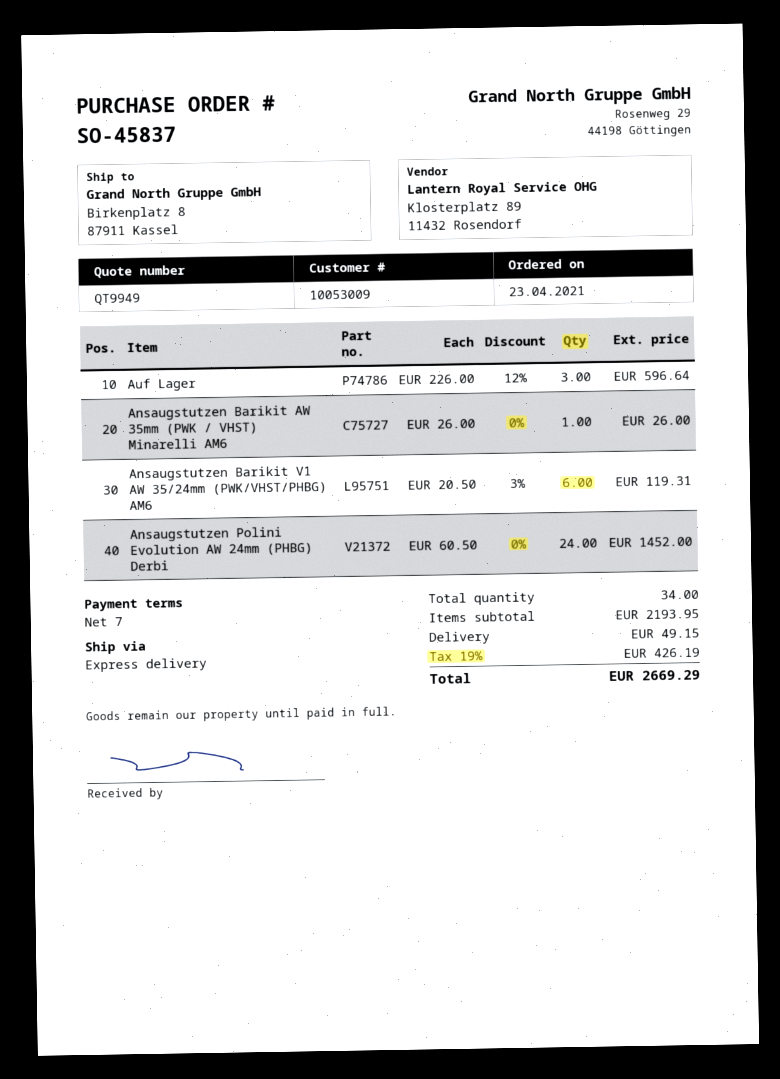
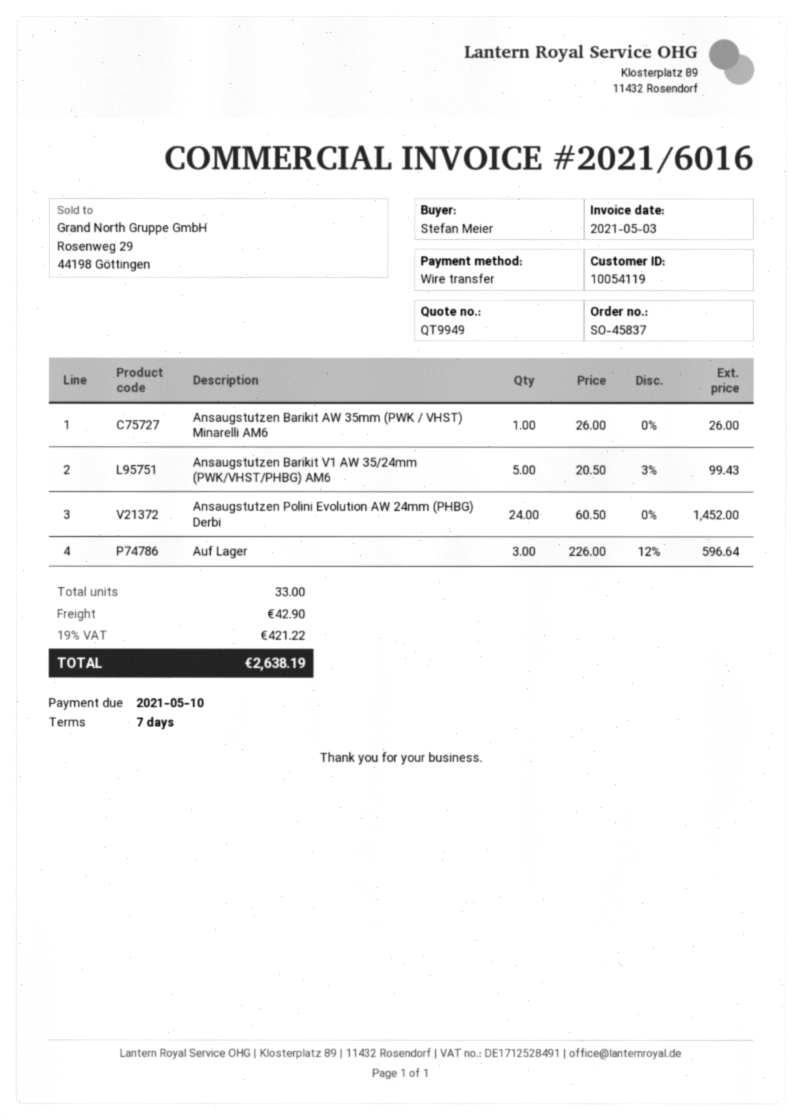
customer number: 10053009 -> 10054119
Ansaugstutzen Barikit V1 AW 35/24mm (PWK/VHST/PHBG) AM6: 6 x 20.50 - 3% = 119.31 -> 5 x 20.50 - 3% = 99.43
total quantity: 34 -> 33
shipping: 49.15 -> 42.90
tax: 19% = 426.19 -> 19% = 421.22
total: 2669.29 -> 2638.19

